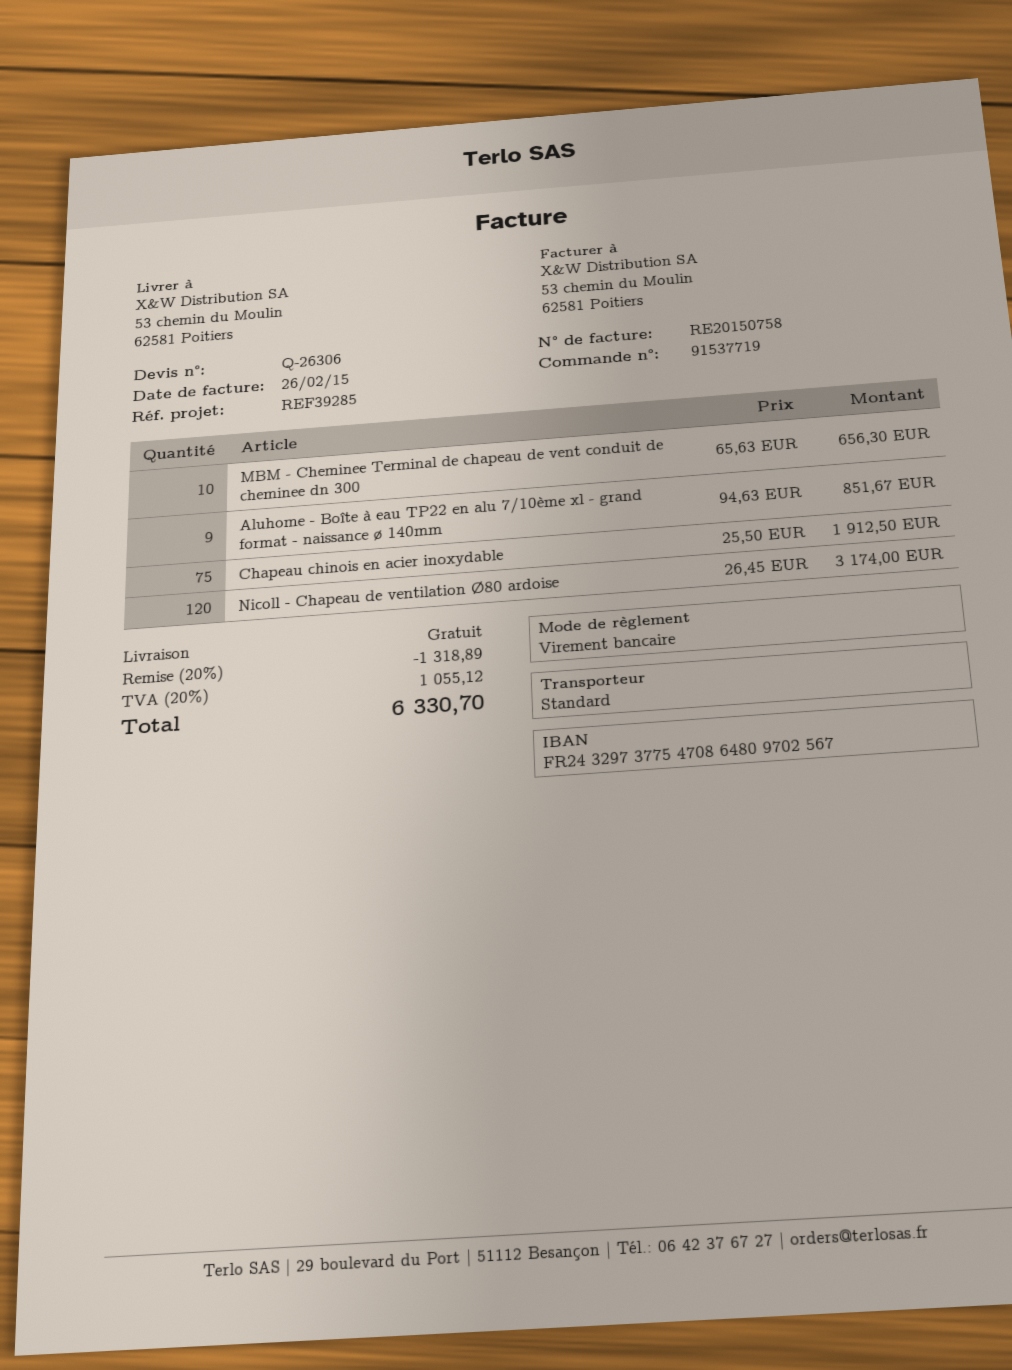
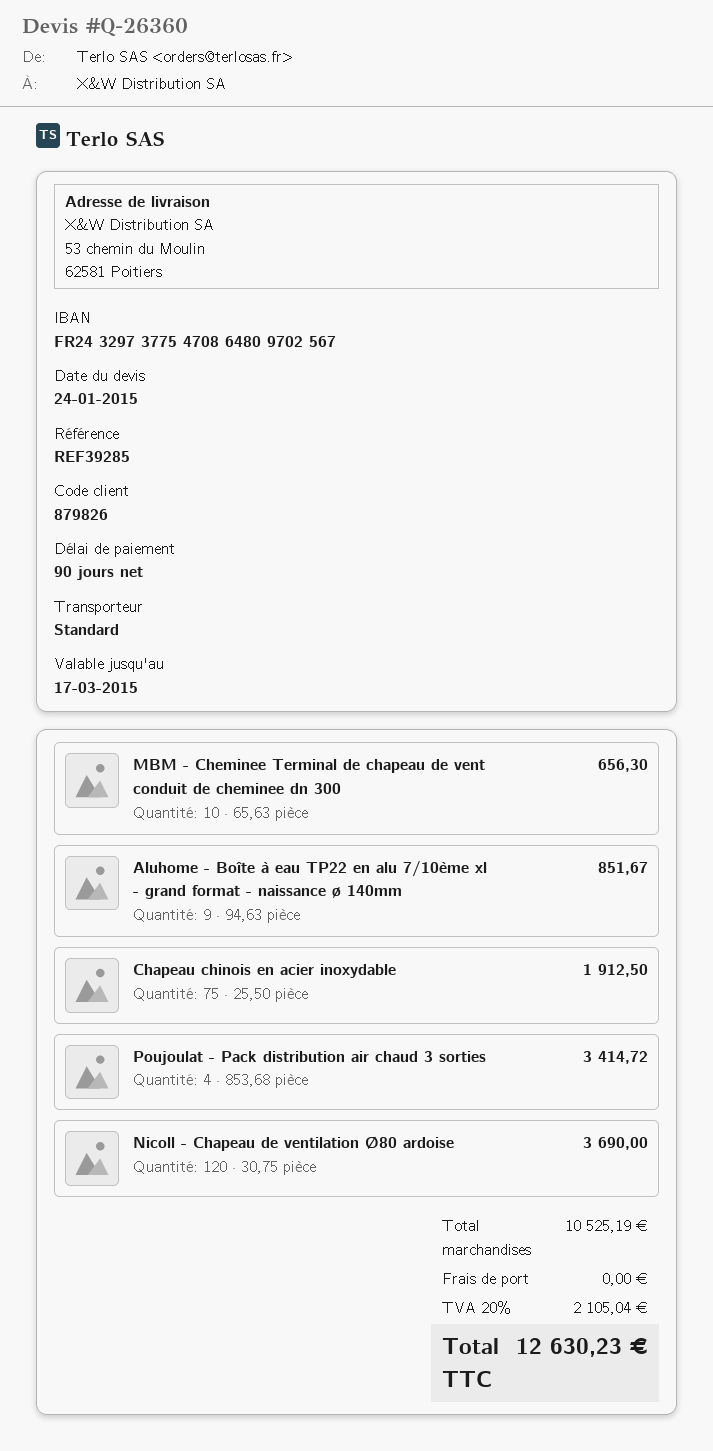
quote number: Q-26306 -> Q-26360
Nicoll - Chapeau de ventilation Ø80 ardoise: 120 x 26.45 = 3174.00 -> 120 x 30.75 = 3690.00
Poujoulat - Pack distribution air chaud 3 sorties: none -> 4 x 853.68 = 3414.72
discount: 20% = 1318.89 -> none
tax: 20% = 1055.12 -> 20% = 2105.04
total: 6330.70 -> 12630.23

